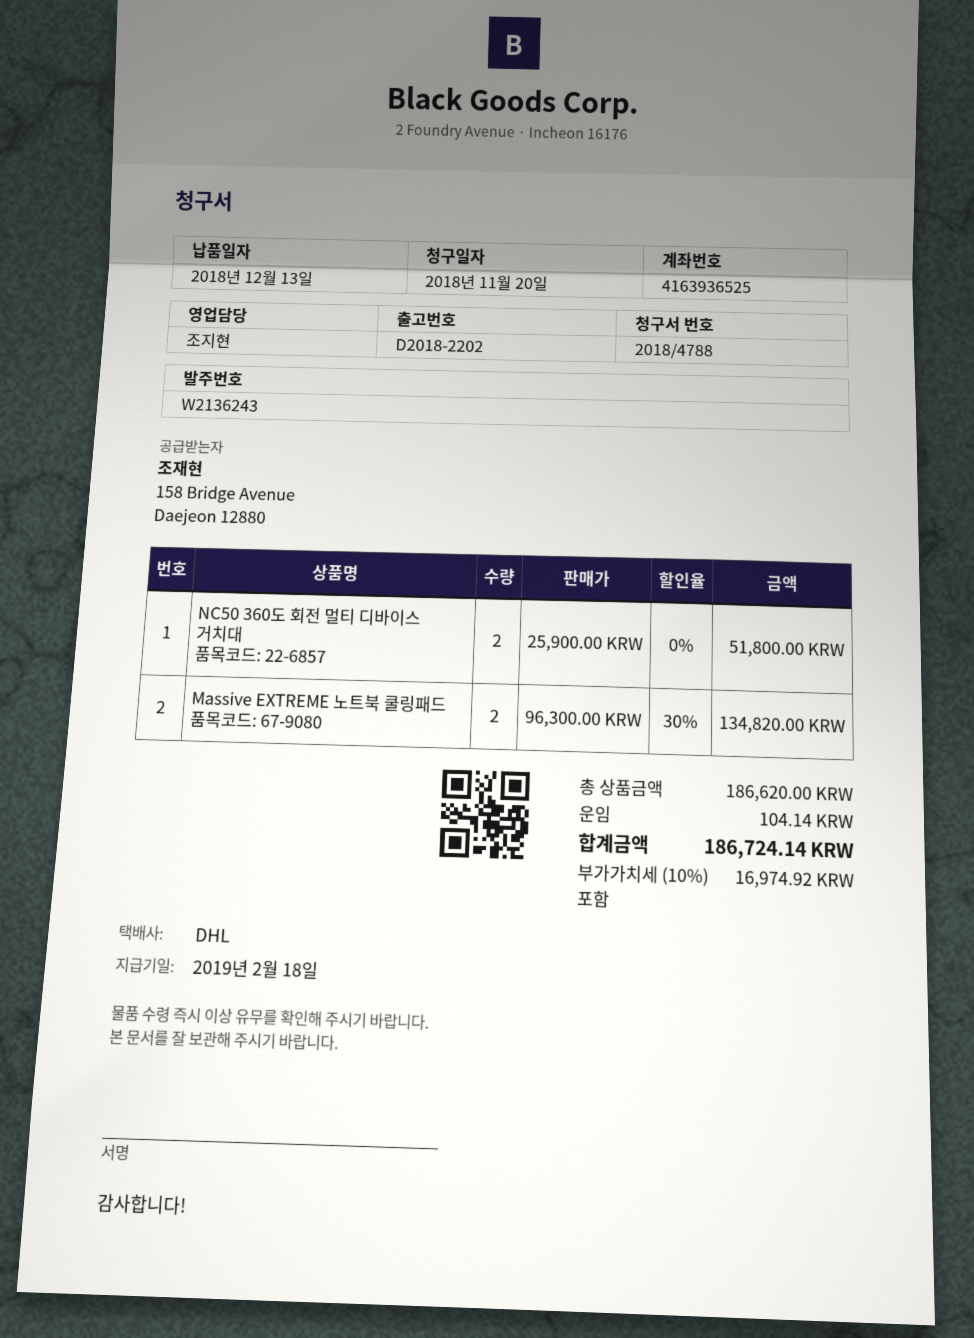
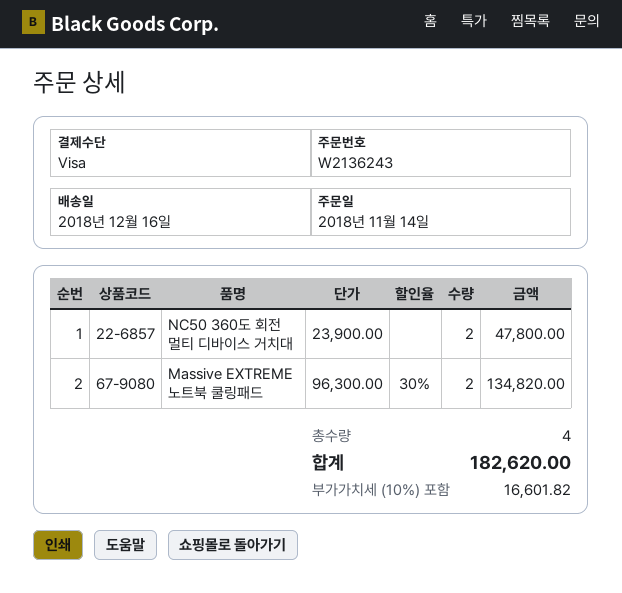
delivery date: 2018-12-13 -> 2018-12-16
NC50 360도 회전 멀티 디바이스 거치대: 2 x 25900.00 = 51800.00 -> 2 x 23900.00 = 47800.00
shipping: 104.14 -> none
tax: 10% = 16974.92 -> 10% = 16601.82
total: 186724.14 -> 182620.00

